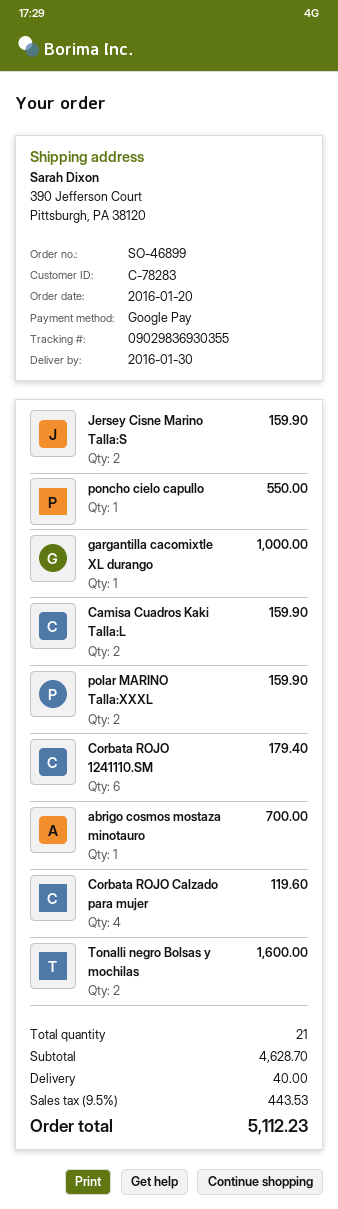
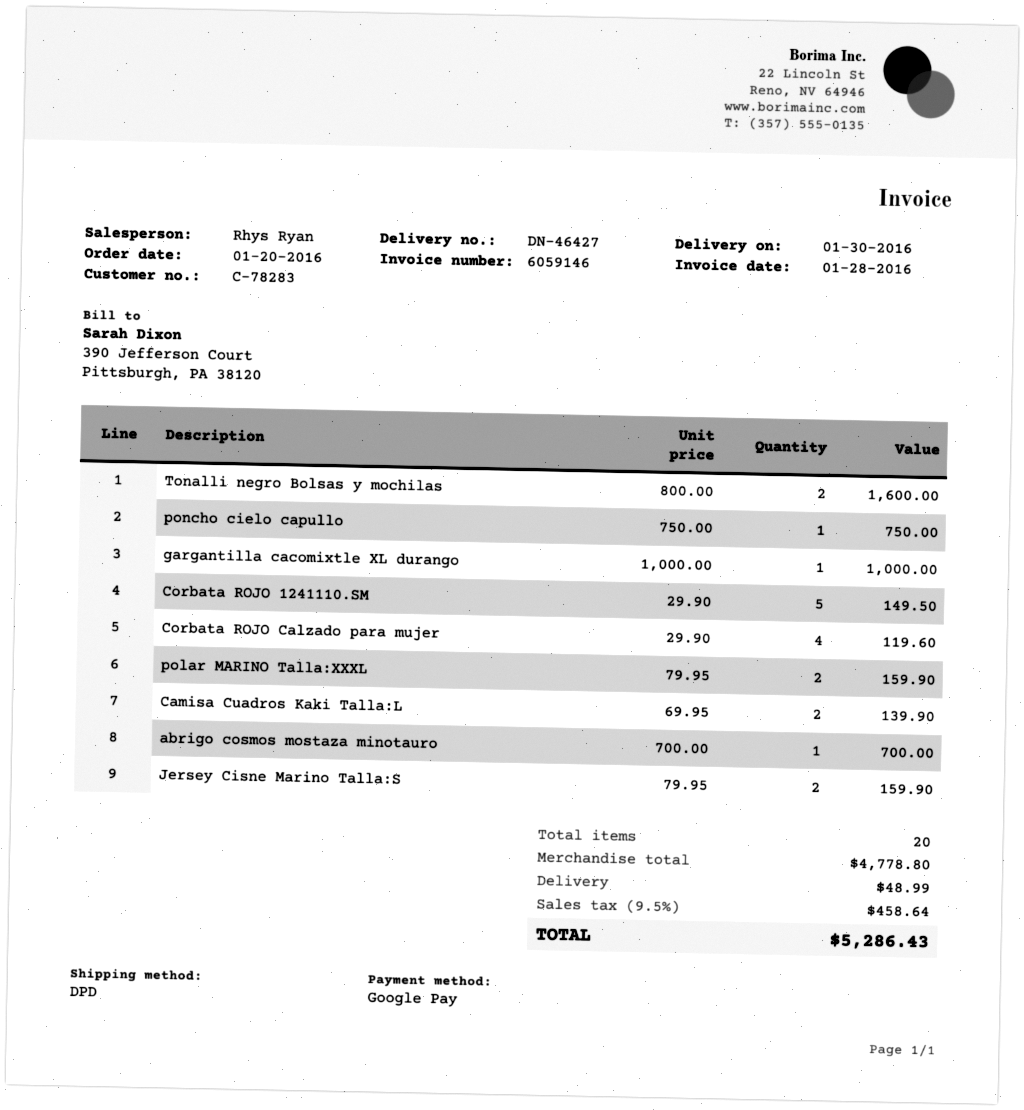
poncho cielo capullo: 1 for 550.00 -> 1 for 750.00
Camisa Cuadros Kaki Talla:L: 2 for 159.90 -> 2 for 139.90
Corbata ROJO 1241110.SM: 6 for 179.40 -> 5 for 149.50
total quantity: 21 -> 20
subtotal: 4628.70 -> 4778.80
shipping: 40.00 -> 48.99
tax: 9.5% = 443.53 -> 9.5% = 458.64
total: 5112.23 -> 5286.43

